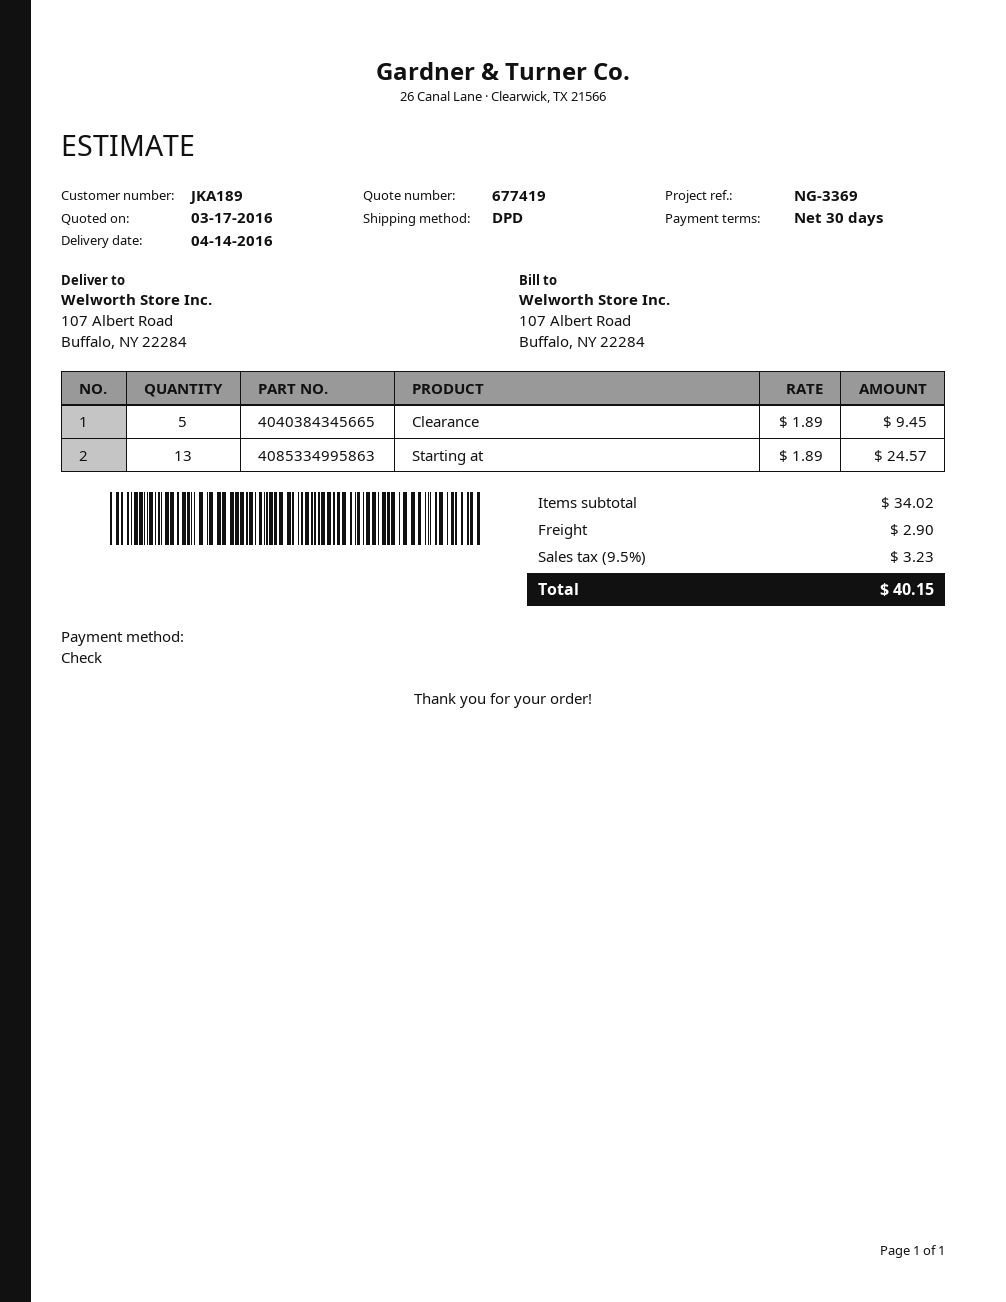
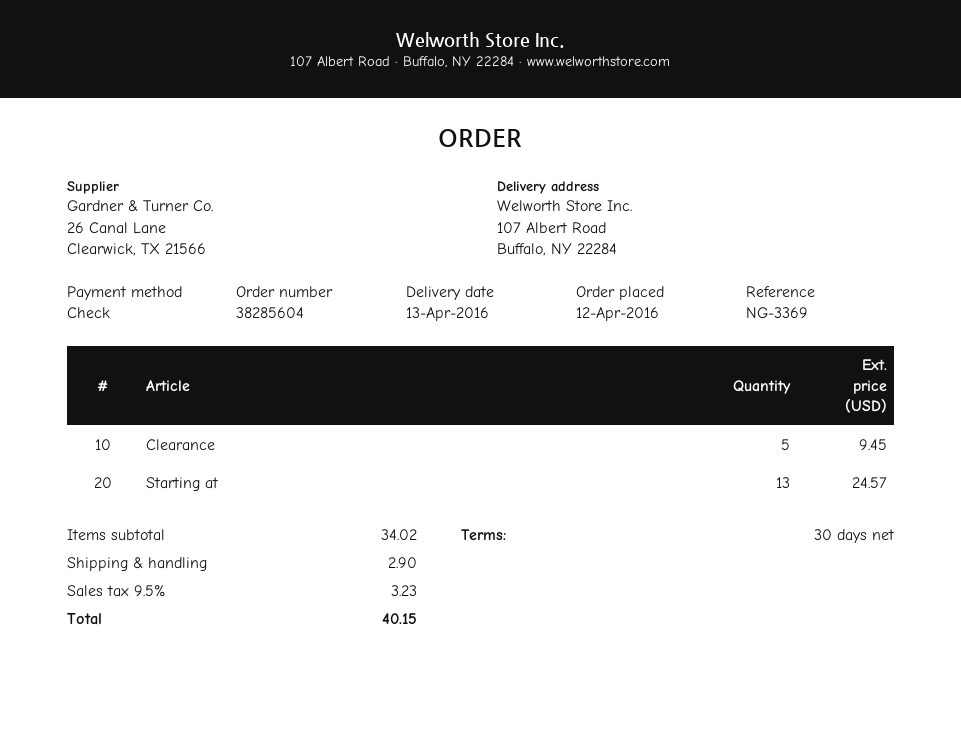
delivery date: 2016-04-14 -> 2016-04-13

